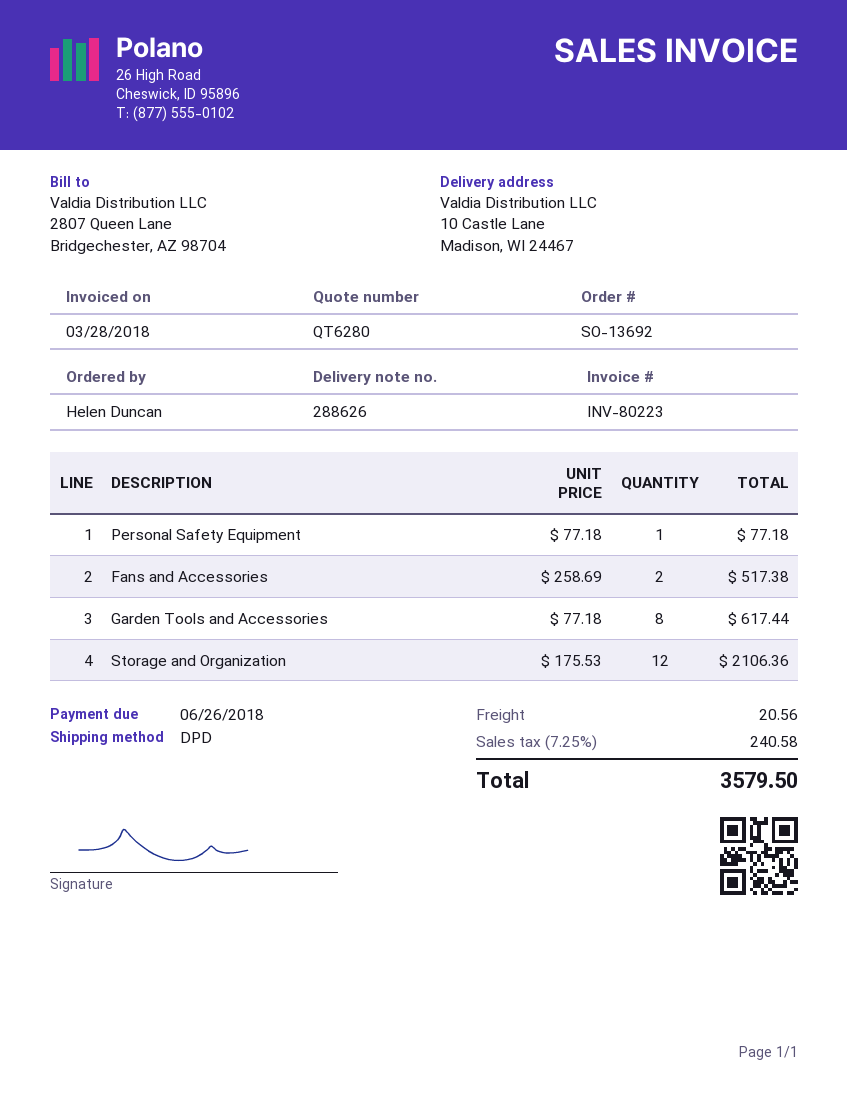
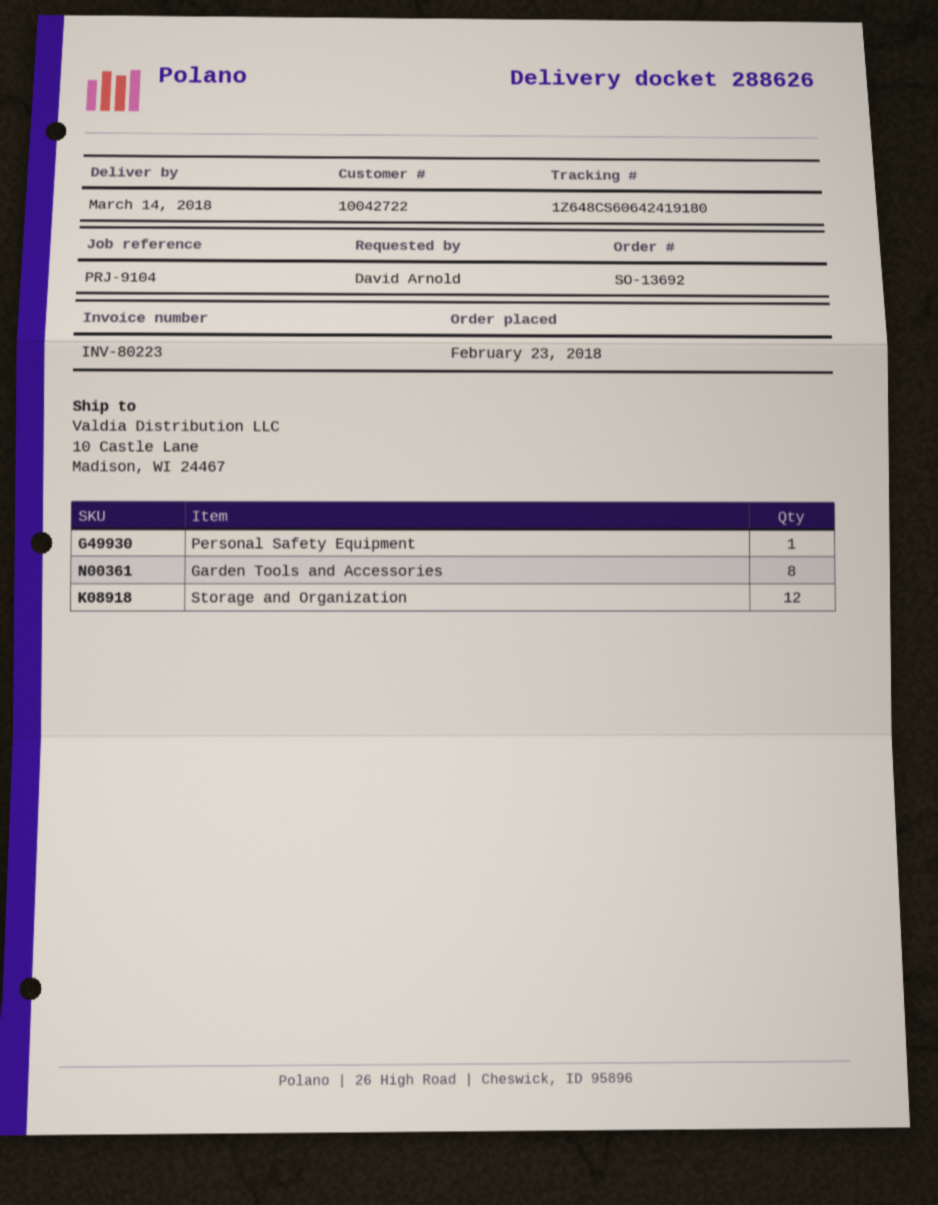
ordered by: Helen Duncan -> David Arnold
Fans and Accessories: 2 -> none

